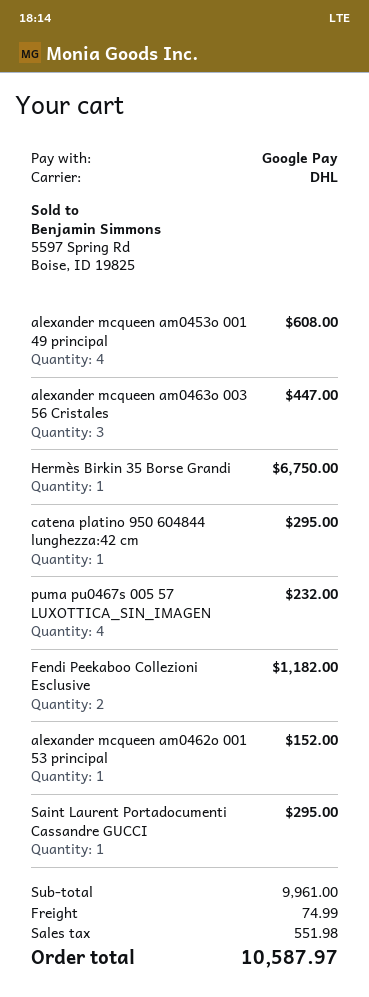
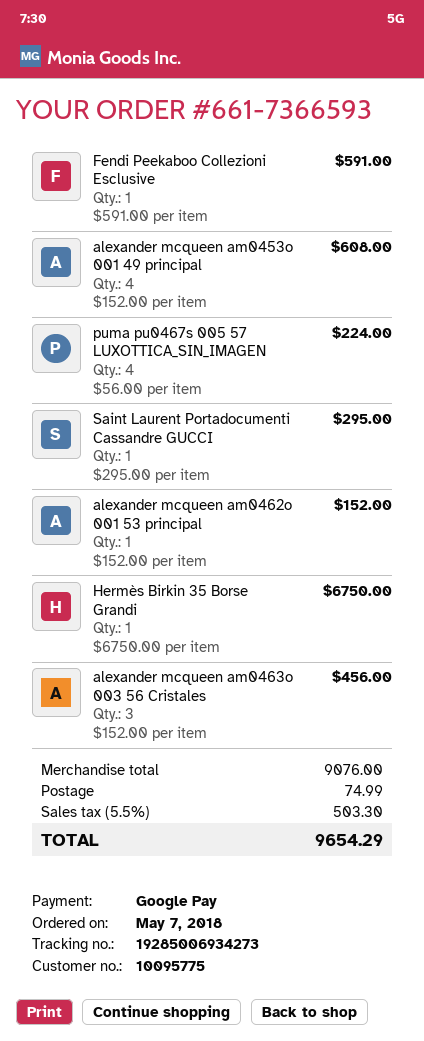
alexander mcqueen am0463o 003 56 Cristales: 3 for 447.00 -> 3 for 456.00
catena platino 950 604844 lunghezza:42 cm: 1 for 295.00 -> none
puma pu0467s 005 57 LUXOTTICA_SIN_IMAGEN: 4 for 232.00 -> 4 for 224.00
Fendi Peekaboo Collezioni Esclusive: 2 for 1182.00 -> 1 for 591.00
subtotal: 9961.00 -> 9076.00
tax: 551.98 -> 503.30
total: 10587.97 -> 9654.29

